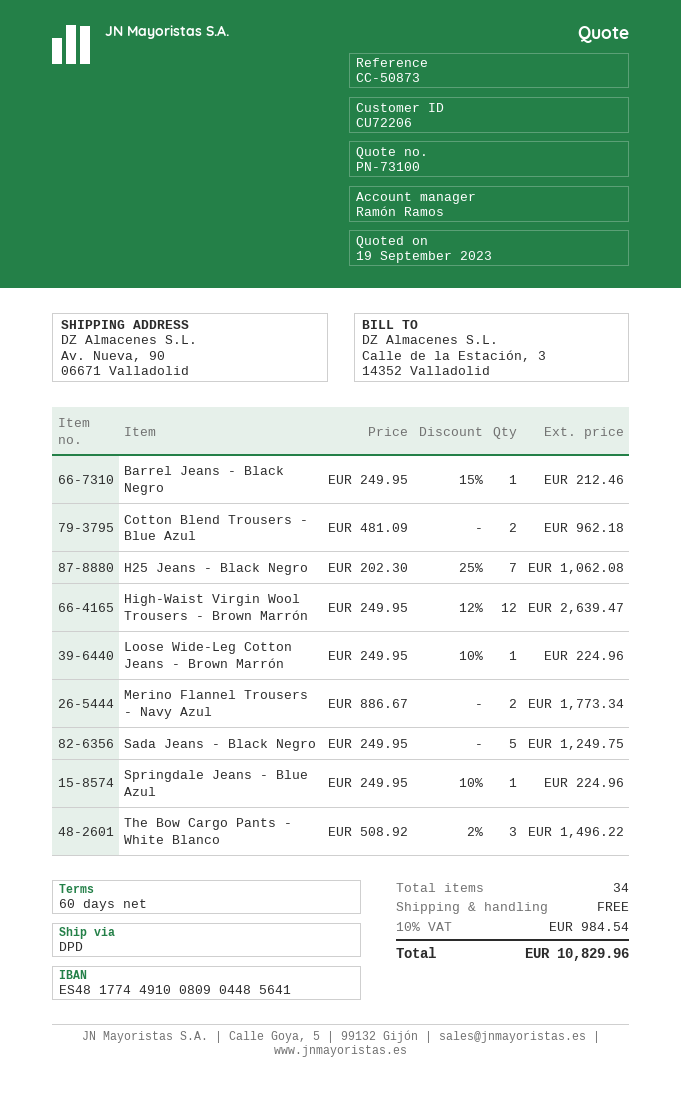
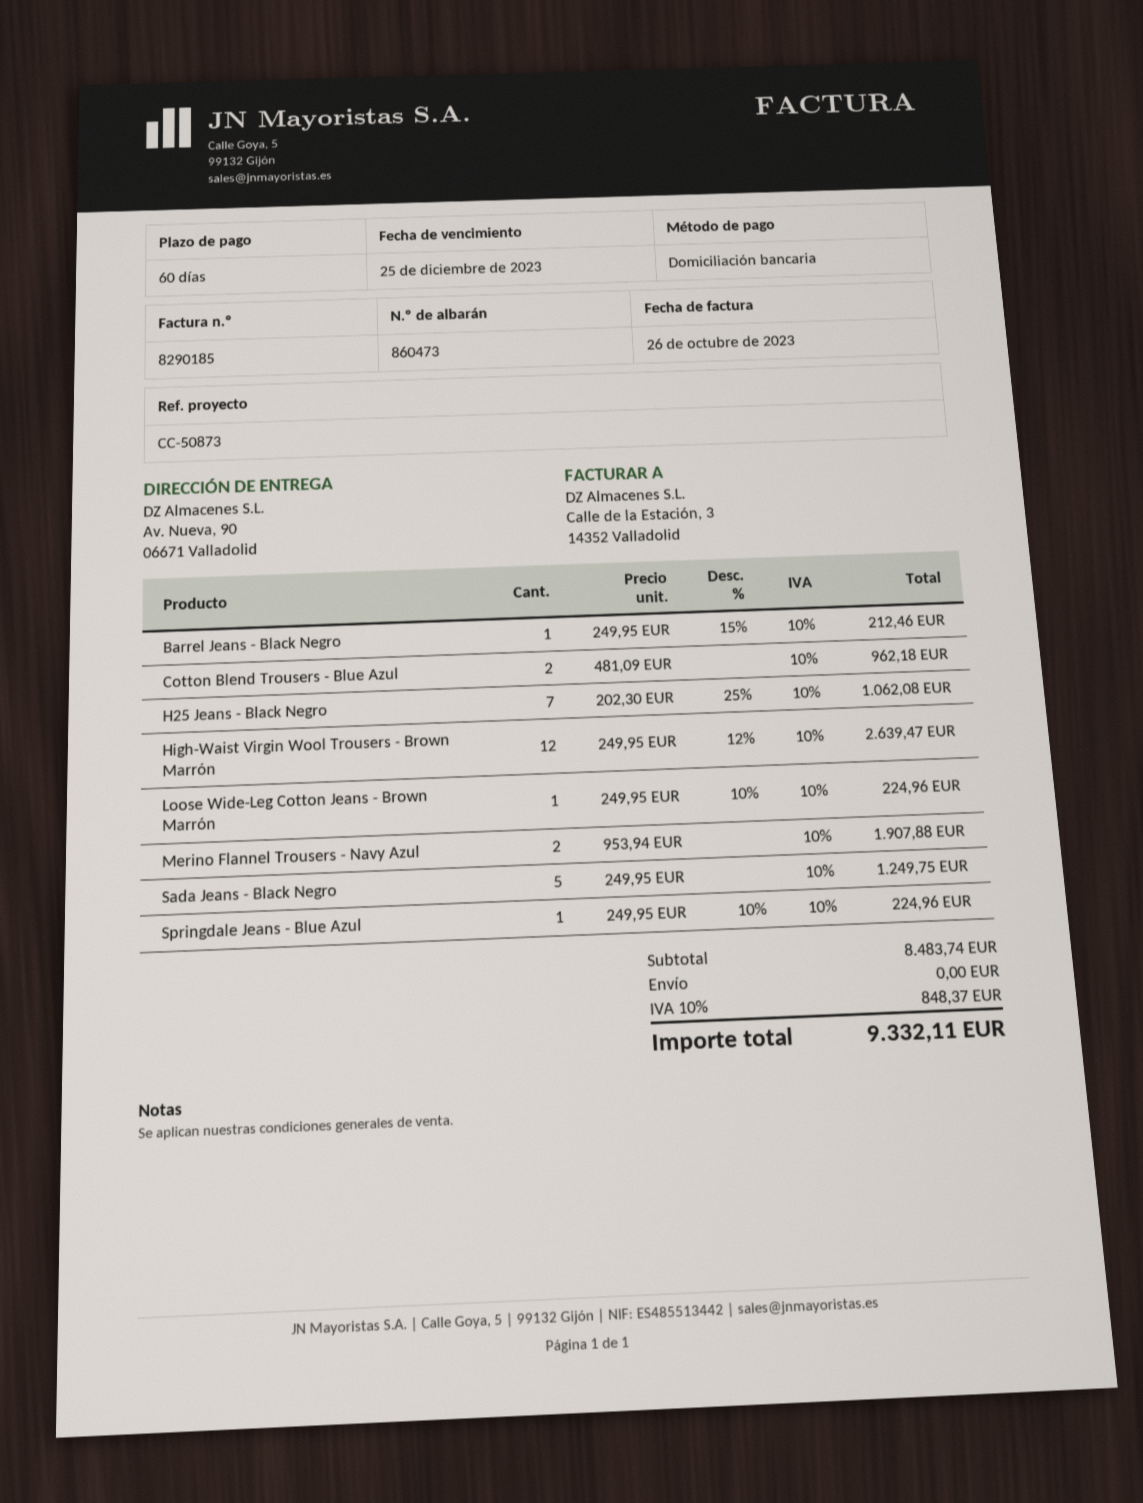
Merino Flannel Trousers - Navy Azul: 2 x 886.67 = 1773.34 -> 2 x 953.94 = 1907.88
The Bow Cargo Pants - White Blanco: 3 x 508.92 - 2% = 1496.22 -> none
tax: 10% = 984.54 -> 10% = 848.37
total: 10829.96 -> 9332.11

